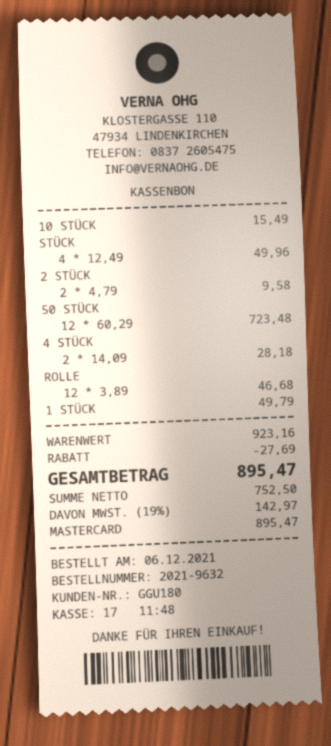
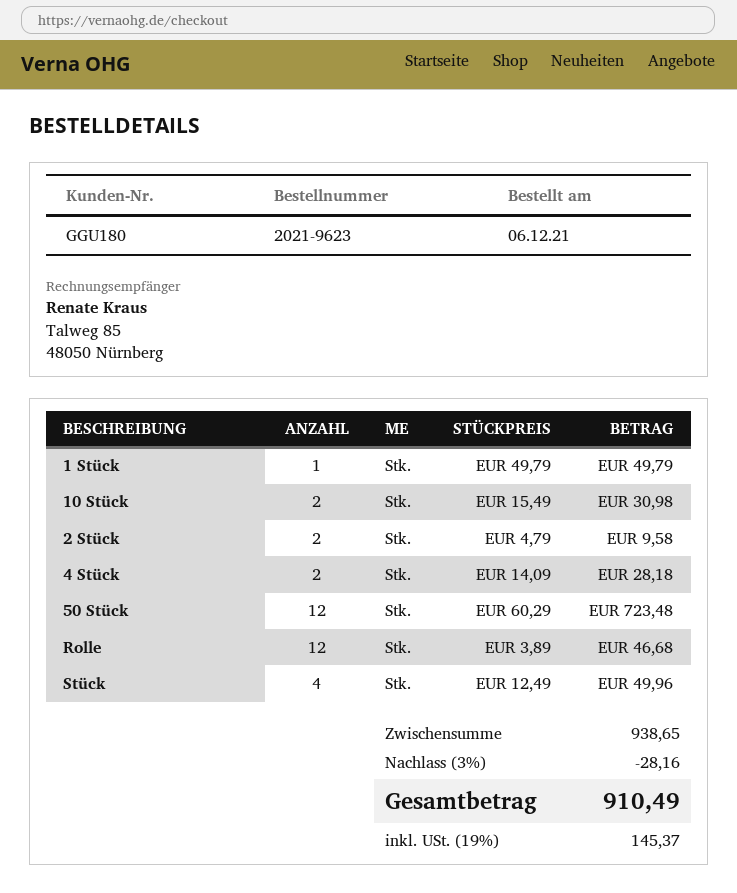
order number: 2021-9632 -> 2021-9623
10 STÜCK: 1 x 15.49 = 15.49 -> 2 x 15.49 = 30.98
subtotal: 923.16 -> 938.65
discount: 27.69 -> 28.16
tax: 19% = 142.97 -> 19% = 145.37
total: 895.47 -> 910.49

